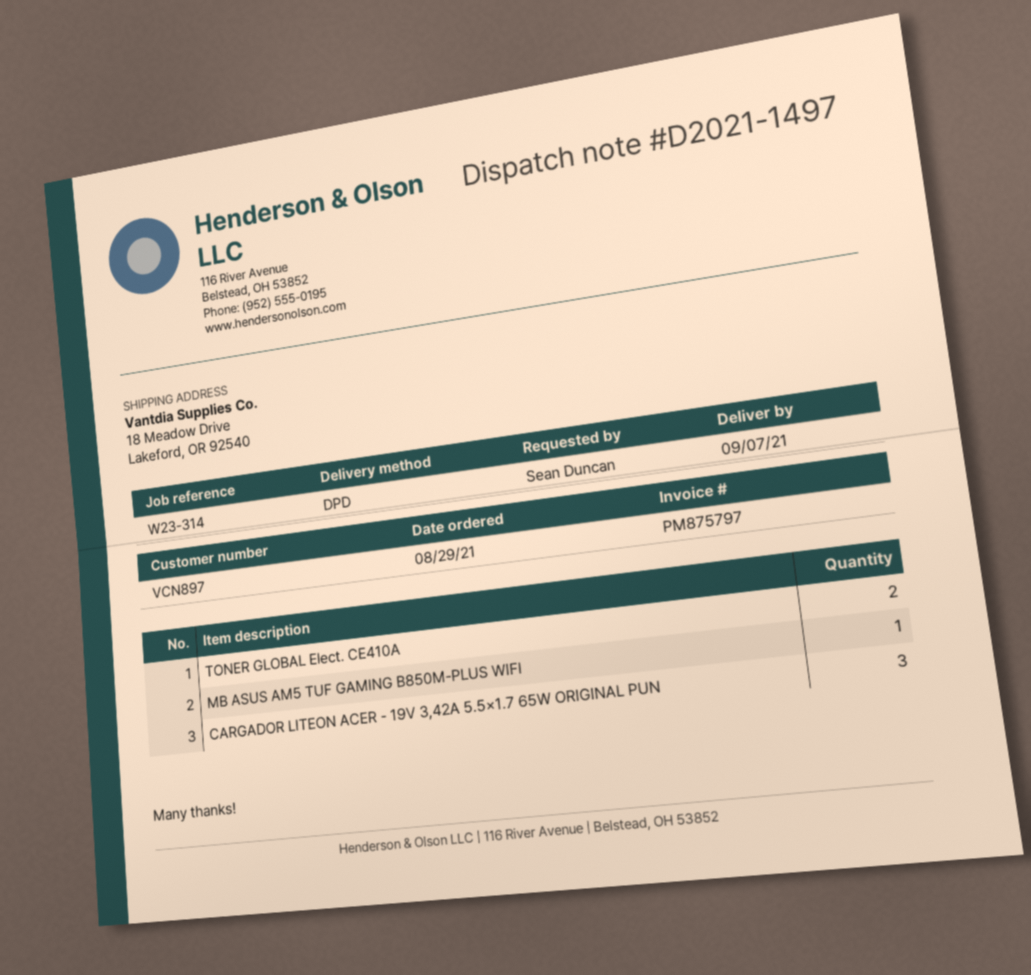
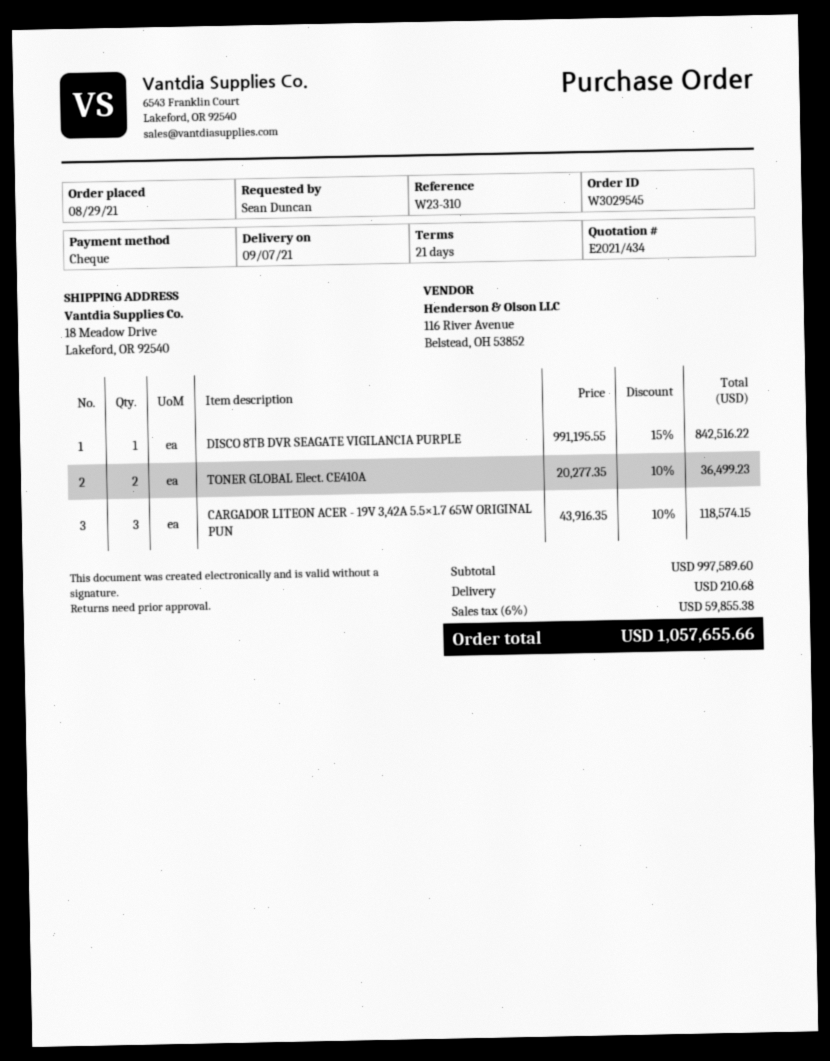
reference: W23-314 -> W23-310
MB ASUS AM5 TUF GAMING B850M-PLUS WIFI: 1 -> none
DISCO 8TB DVR SEAGATE VIGILANCIA PURPLE: none -> 1

